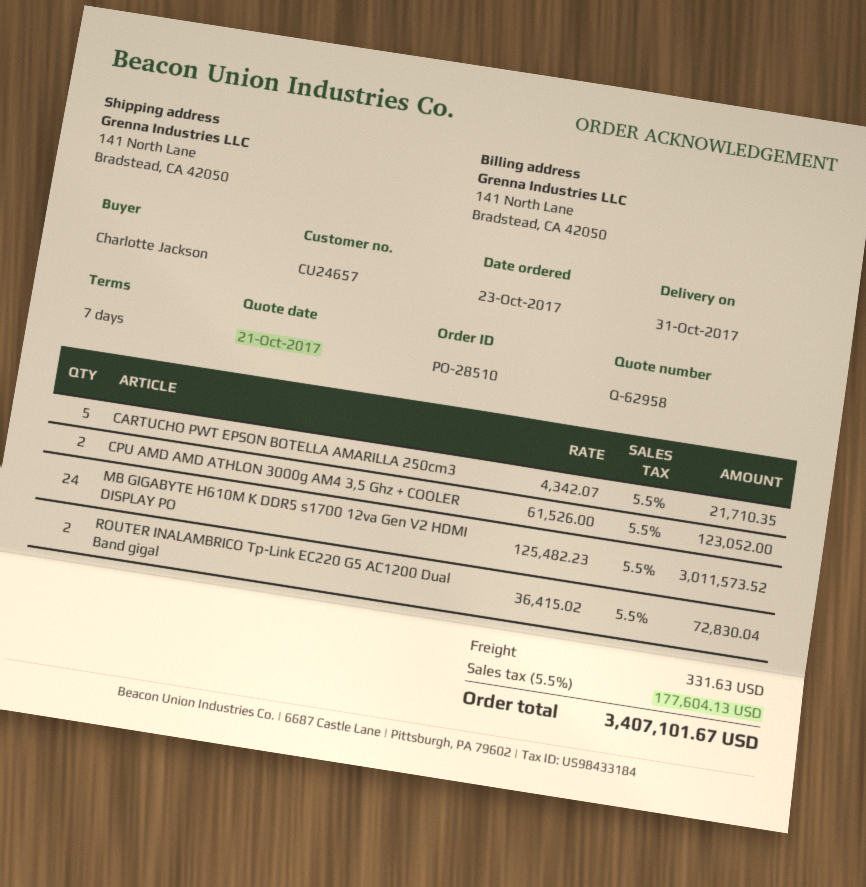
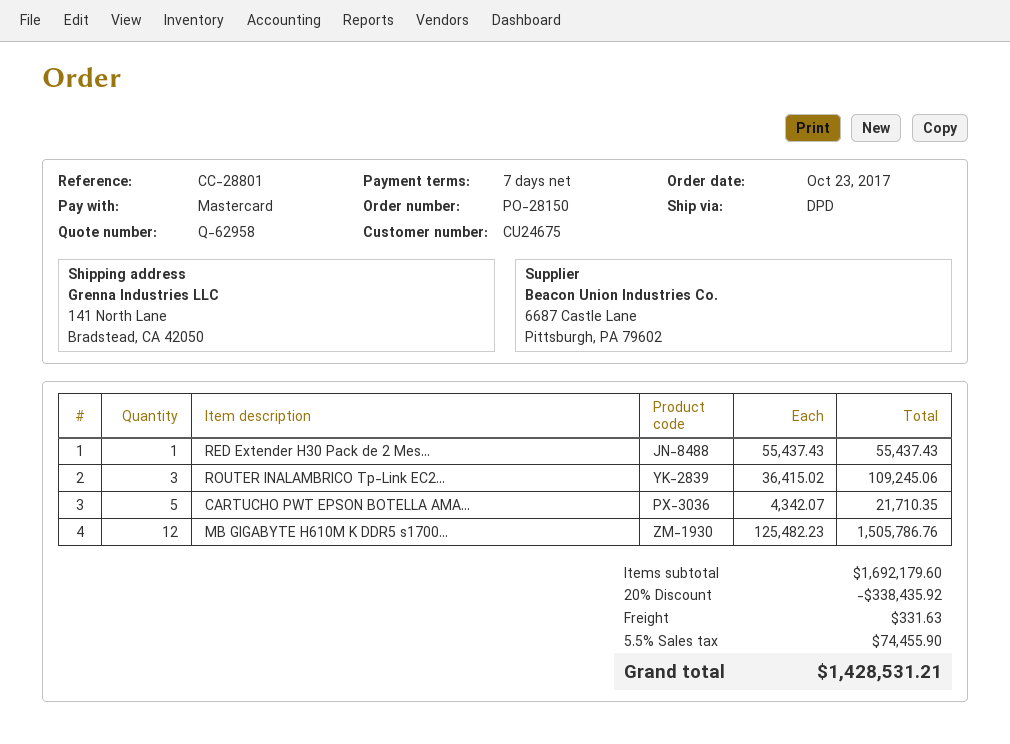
order number: PO-28510 -> PO-28150
customer number: CU24657 -> CU24675
CPU AMD AMD ATHLON 3000g AM4 3,5 Ghz + COOLER: 2 x 61526.00 = 123052.00 -> none
MB GIGABYTE H610M K DDR5 s1700 12va Gen V2 HDMI DISPLAY PO: 24 x 125482.23 = 3011573.52 -> 12 x 125482.23 = 1505786.76
ROUTER INALAMBRICO Tp-Link EC220 G5 AC1200 Dual Band gigal: 2 x 36415.02 = 72830.04 -> 3 x 36415.02 = 109245.06
RED Extender H30 Pack de 2 Mes...: none -> 1 x 55437.43 = 55437.43
discount: none -> 20% = 338435.92
tax: 5.5% = 177604.13 -> 5.5% = 74455.90
total: 3407101.67 -> 1428531.21

